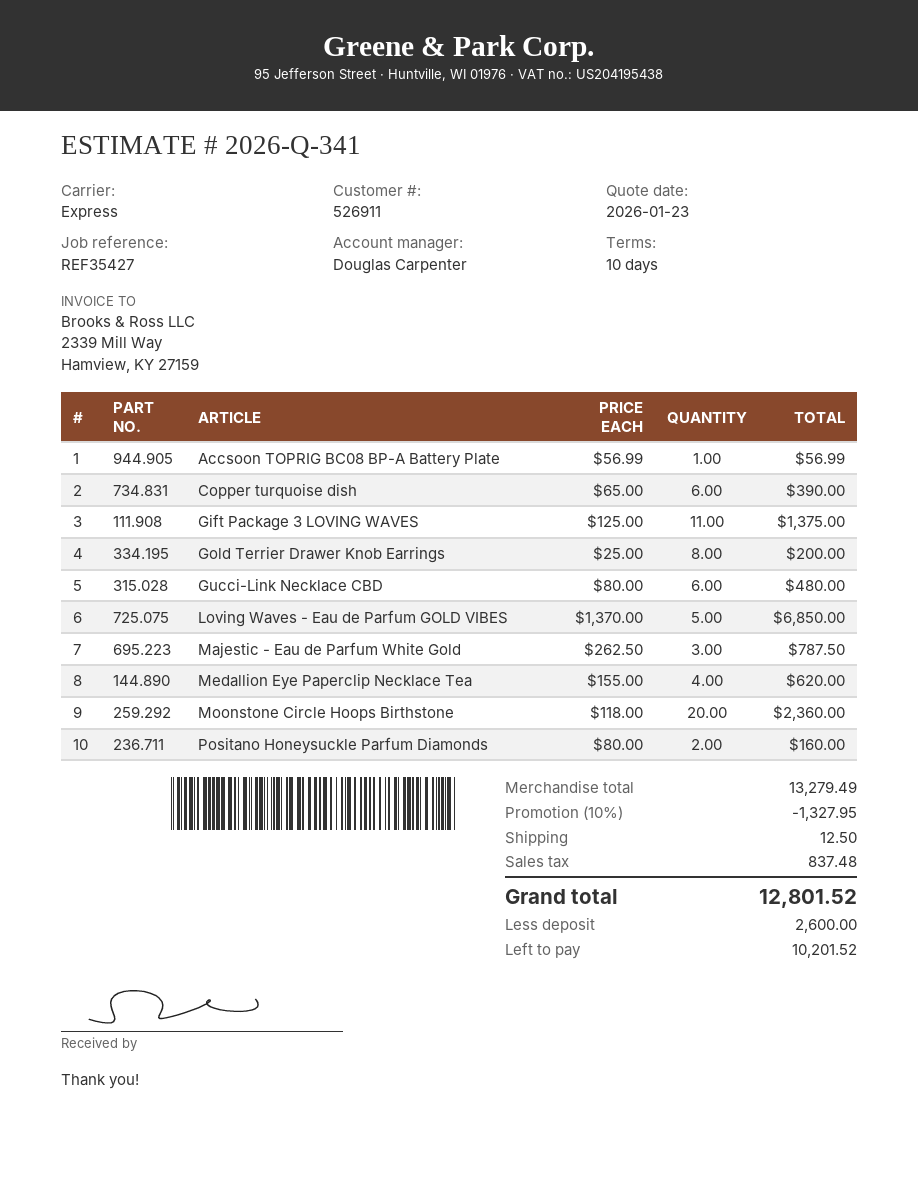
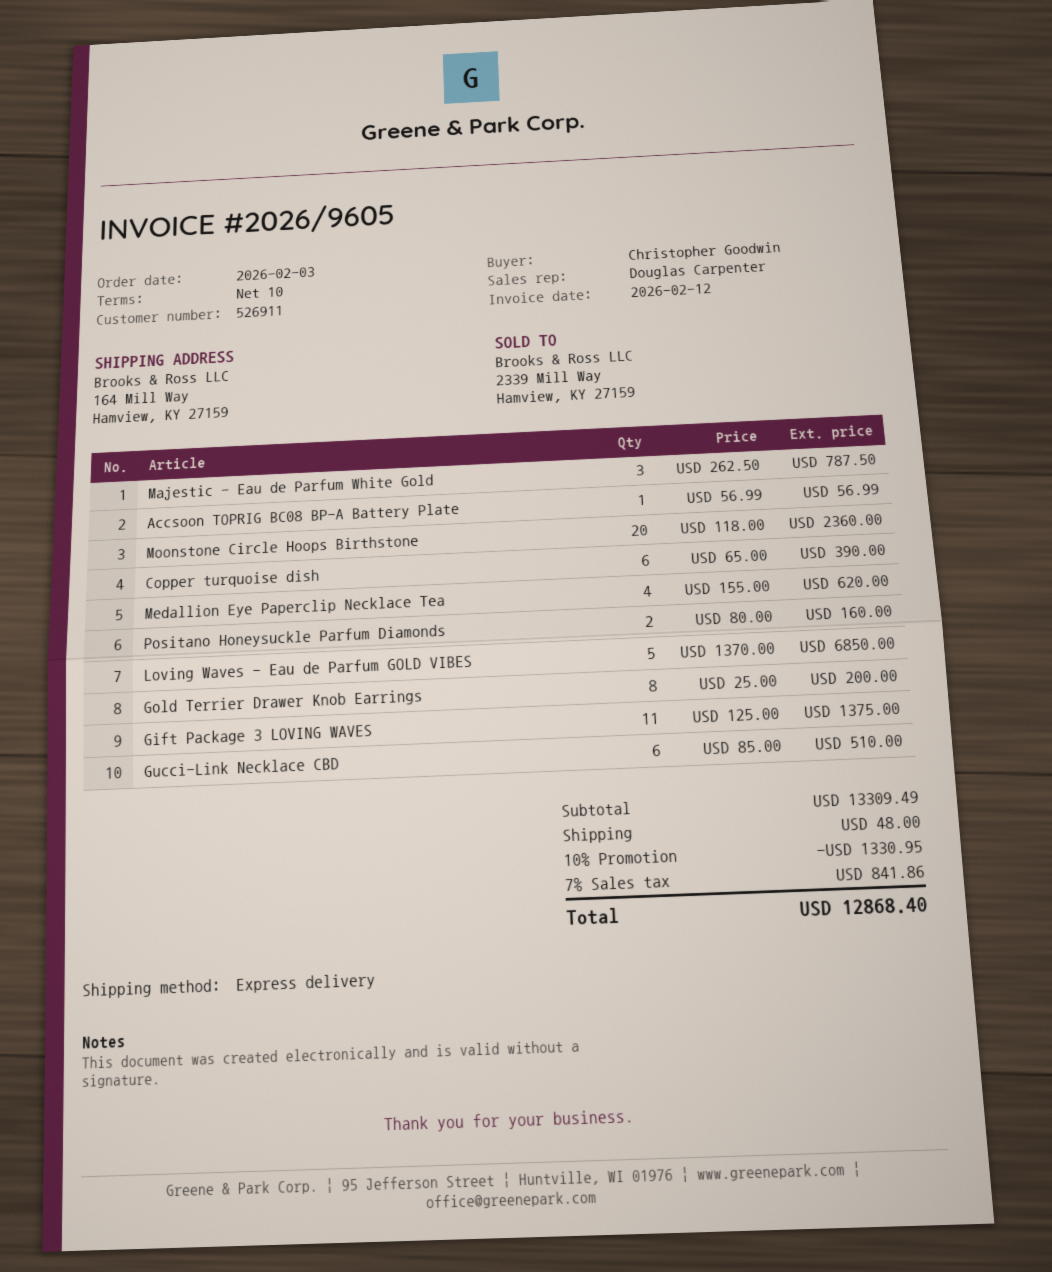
Gucci-Link Necklace CBD: 6 x 80.00 = 480.00 -> 6 x 85.00 = 510.00
subtotal: 13279.49 -> 13309.49
discount: 10% = 1327.95 -> 10% = 1330.95
shipping: 12.50 -> 48.00
tax: 837.48 -> 841.86
total: 12801.52 -> 12868.40

